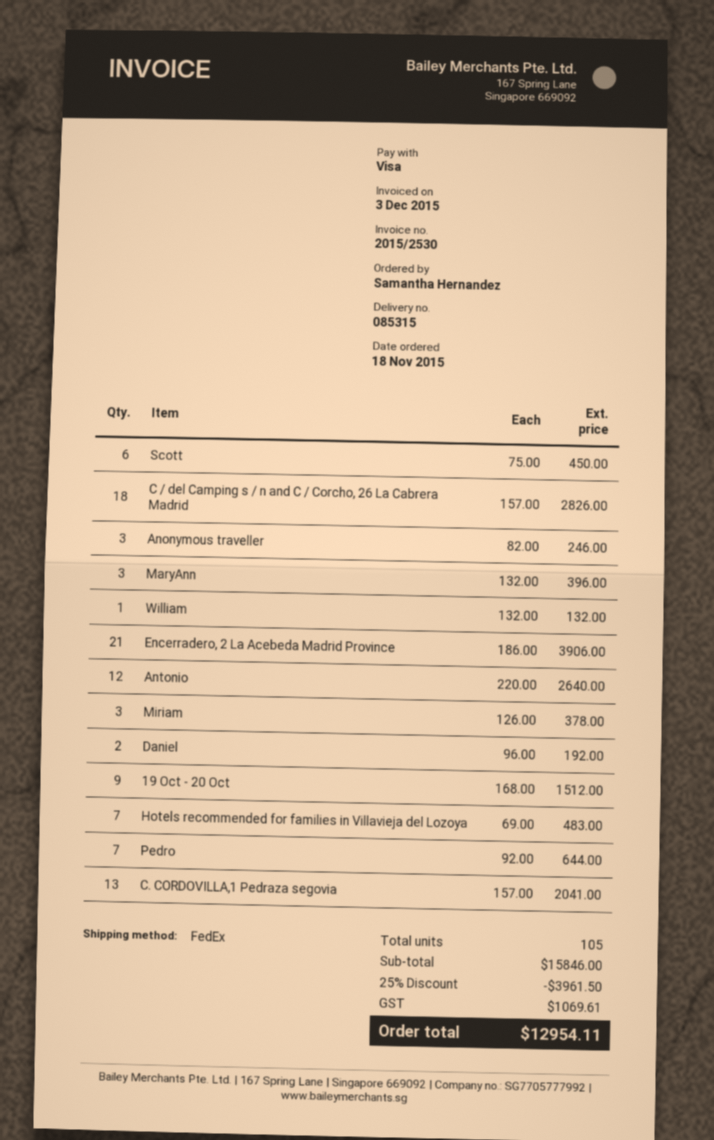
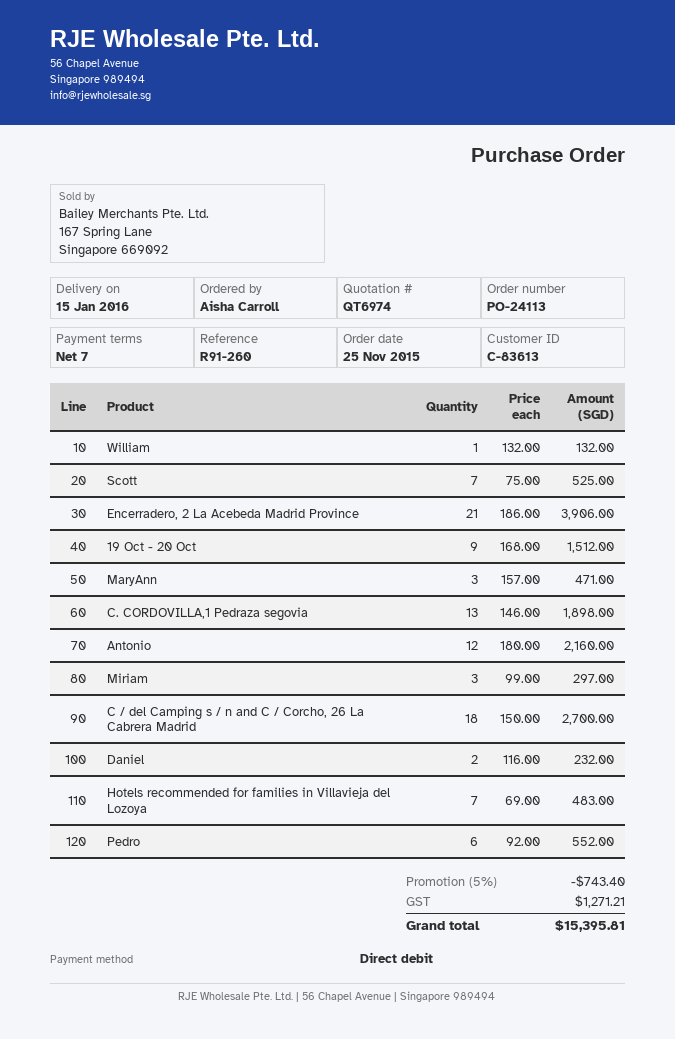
order date: 2015-11-18 -> 2015-11-25
ordered by: Samantha Hernandez -> Aisha Carroll
payment method: Visa -> direct debit
Scott: 6 x 75.00 = 450.00 -> 7 x 75.00 = 525.00
C / del Camping s / n and C / Corcho, 26 La Cabrera Madrid: 18 x 157.00 = 2826.00 -> 18 x 150.00 = 2700.00
Anonymous traveller: 3 x 82.00 = 246.00 -> none
MaryAnn: 3 x 132.00 = 396.00 -> 3 x 157.00 = 471.00
Antonio: 12 x 220.00 = 2640.00 -> 12 x 180.00 = 2160.00
Miriam: 3 x 126.00 = 378.00 -> 3 x 99.00 = 297.00
Daniel: 2 x 96.00 = 192.00 -> 2 x 116.00 = 232.00
Pedro: 7 x 92.00 = 644.00 -> 6 x 92.00 = 552.00
C. CORDOVILLA,1 Pedraza segovia: 13 x 157.00 = 2041.00 -> 13 x 146.00 = 1898.00
discount: 25% = 3961.50 -> 5% = 743.40
tax: 1069.61 -> 1271.21
total: 12954.11 -> 15395.81

